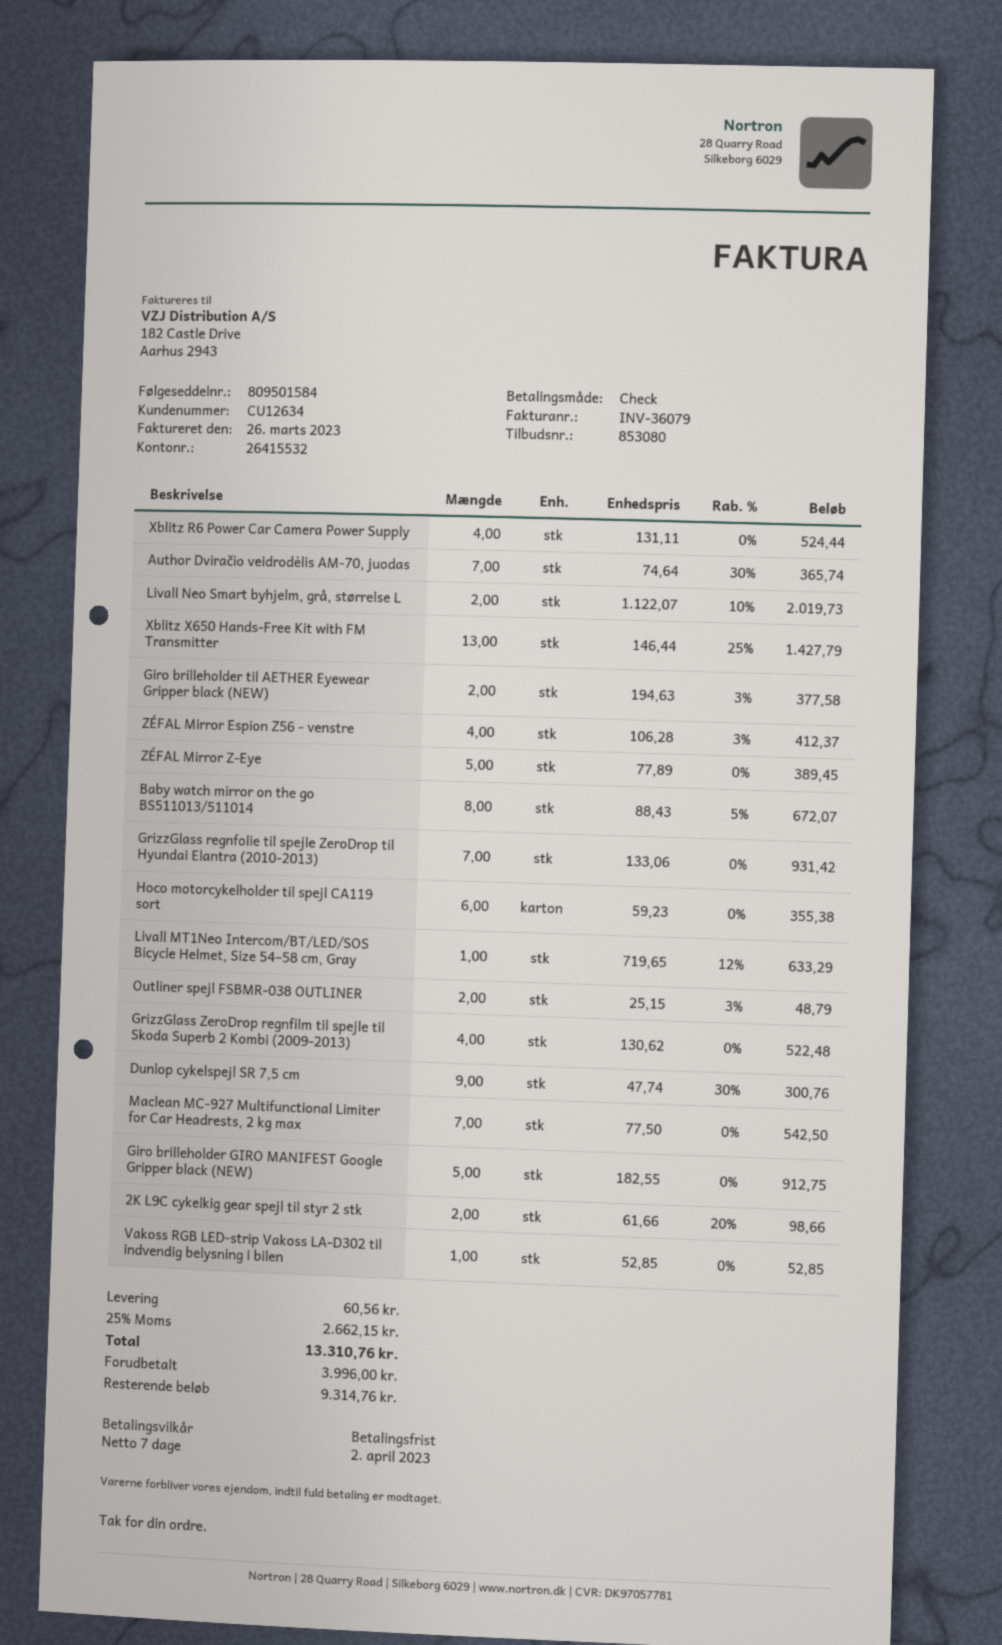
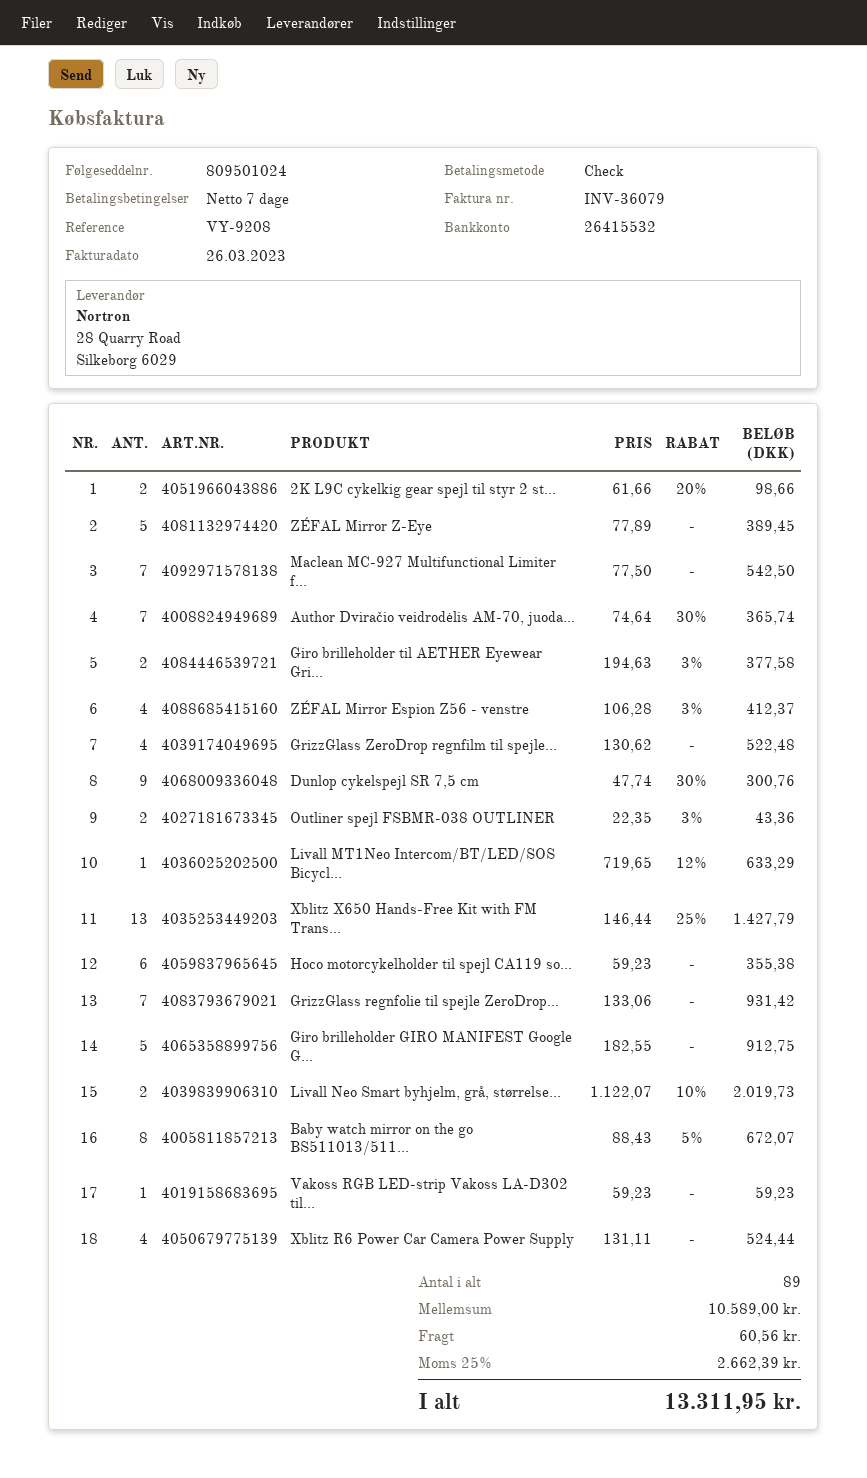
delivery note number: 809501584 -> 809501024
Outliner spejl FSBMR-038 OUTLINER: 2 x 25.15 - 3% = 48.79 -> 2 x 22.35 - 3% = 43.36
Vakoss RGB LED-strip Vakoss LA-D302 til indvendig belysning i bilen: 1 x 52.85 = 52.85 -> 1 x 59.23 = 59.23
tax: 25% = 2662.15 -> 25% = 2662.39
total: 13310.76 -> 13311.95

